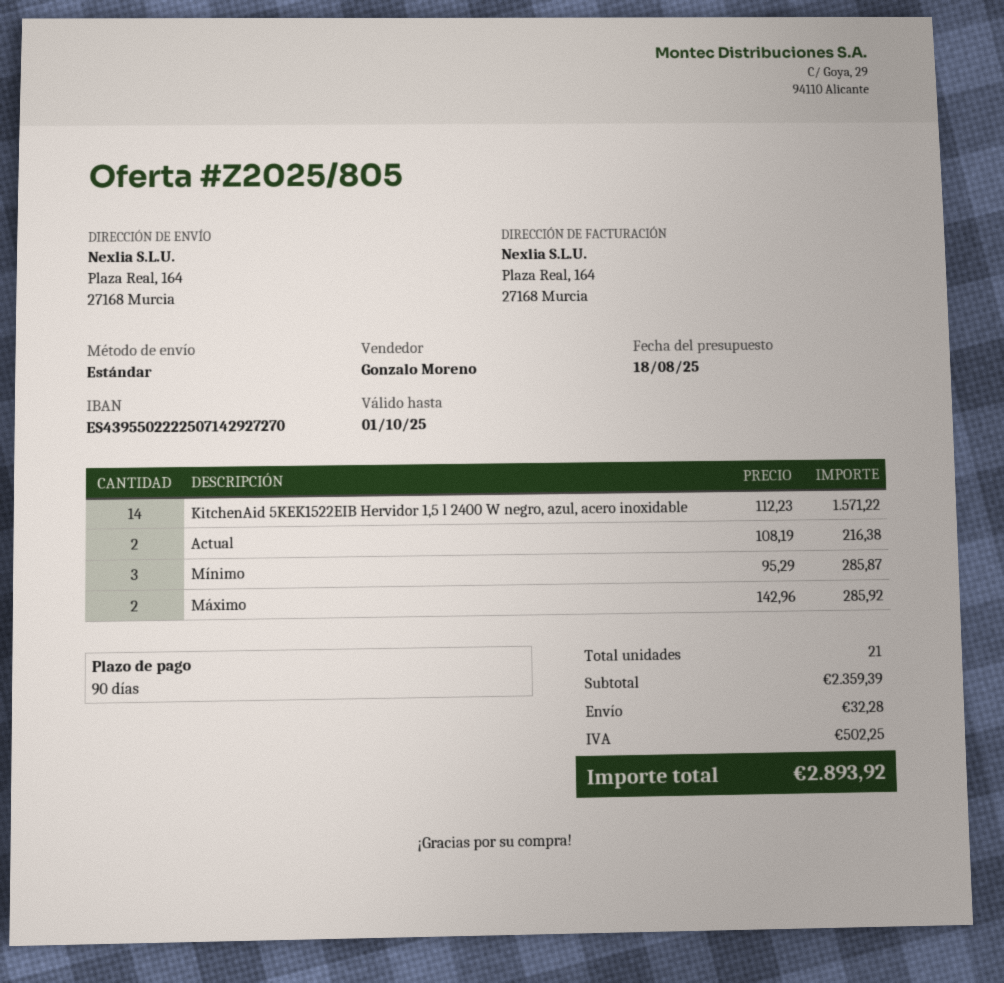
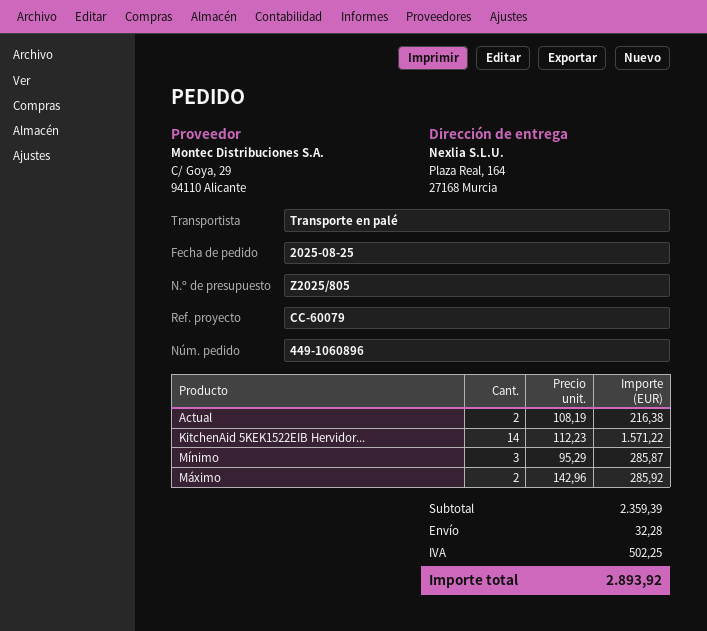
shipping method: standard -> pallet freight

